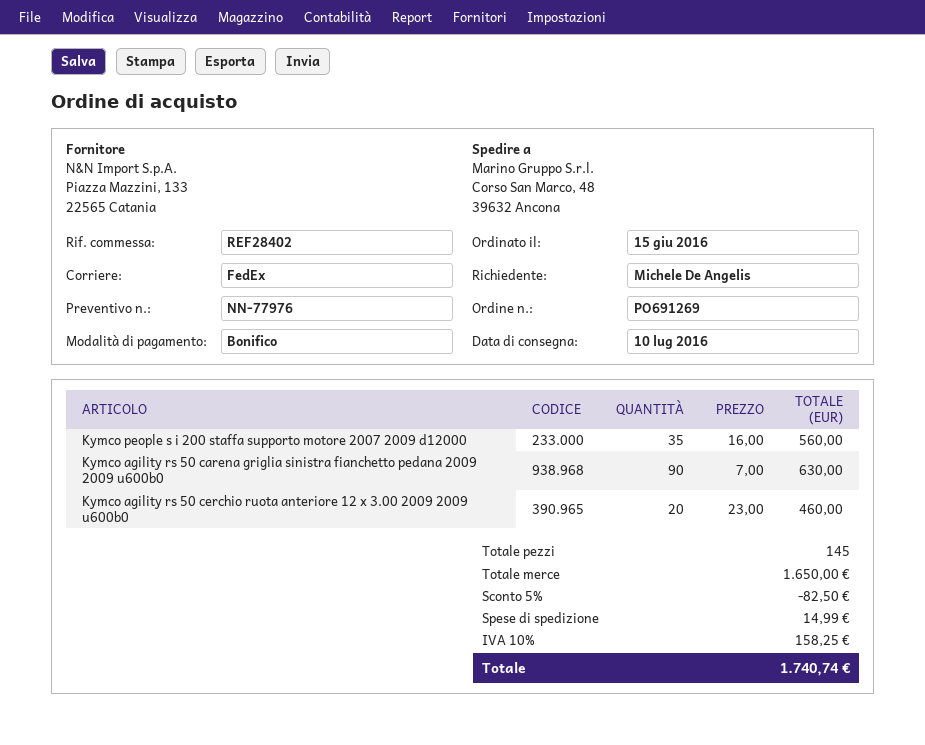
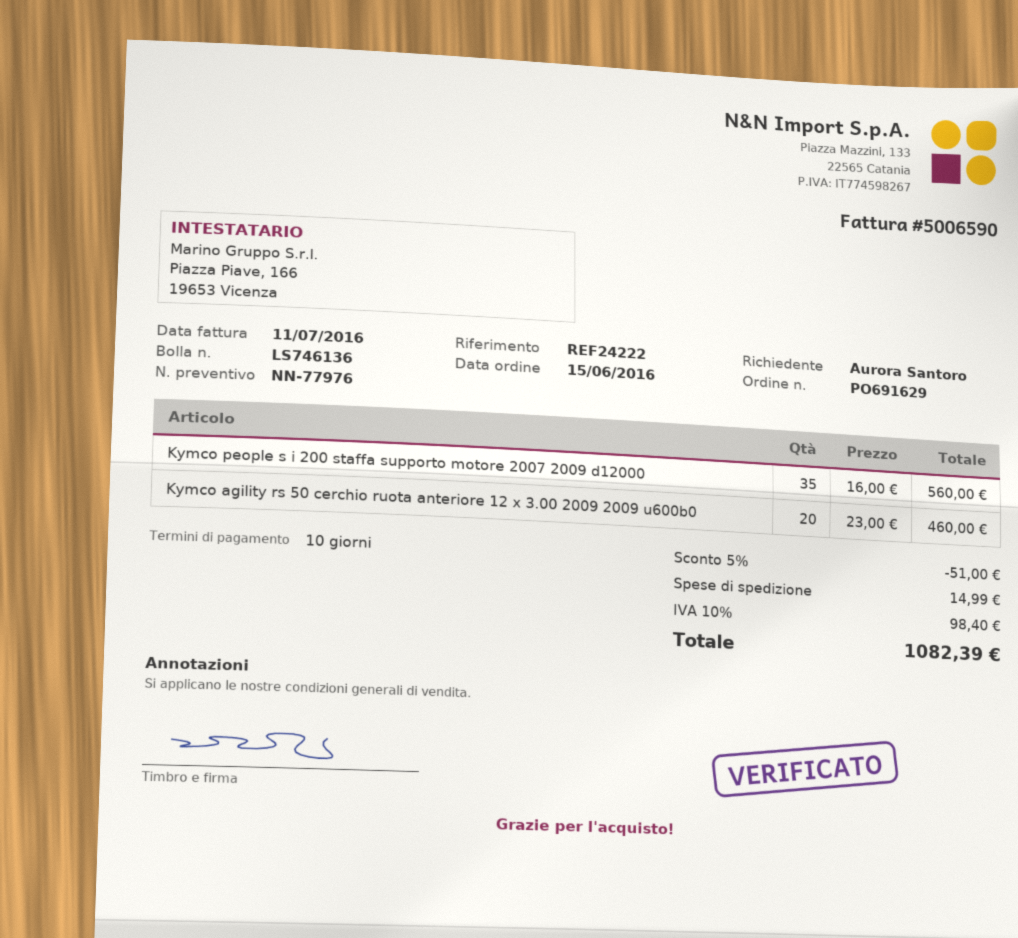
order number: PO691269 -> PO691629
reference: REF28402 -> REF24222
ordered by: Michele De Angelis -> Aurora Santoro
Kymco agility rs 50 carena griglia sinistra fianchetto pedana 2009 2009 u600b0: 90 x 7.00 = 630.00 -> none
discount: 5% = 82.50 -> 5% = 51.00
tax: 10% = 158.25 -> 10% = 98.40
total: 1740.74 -> 1082.39

